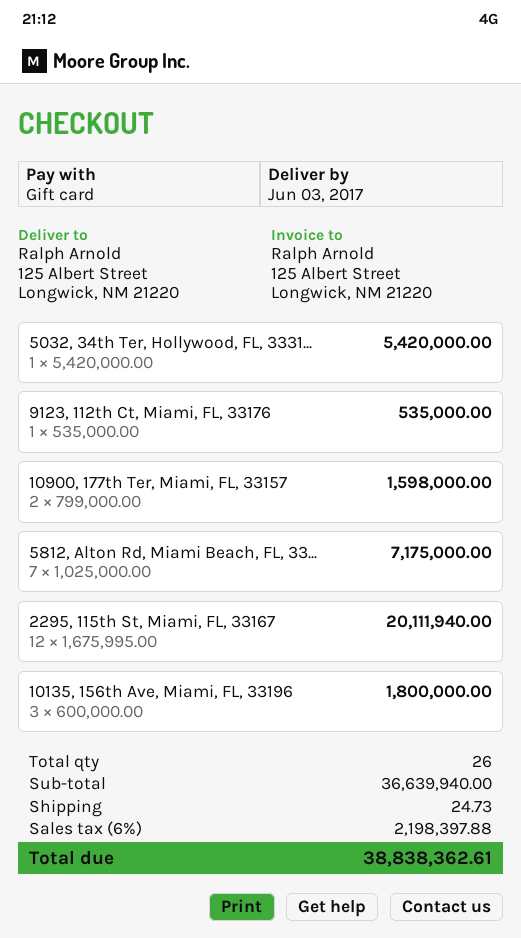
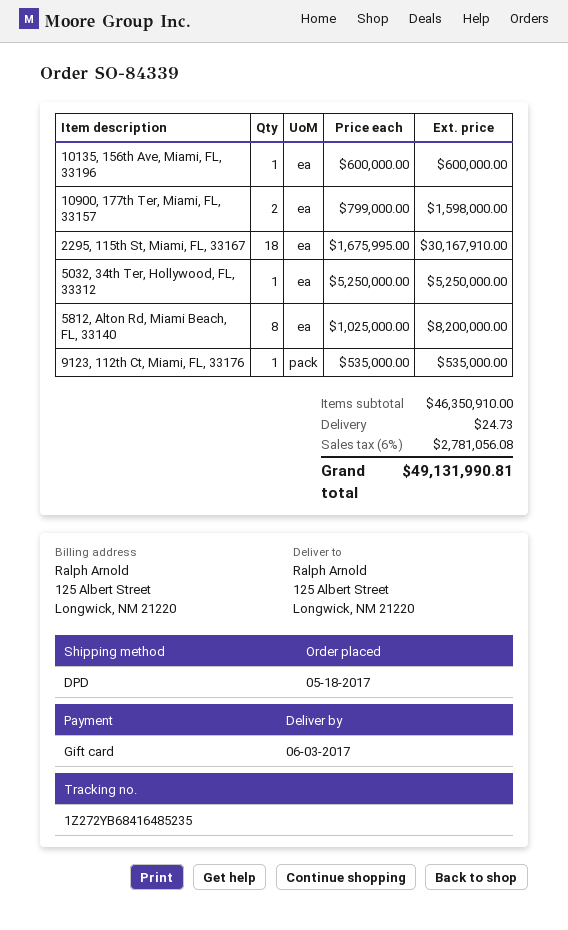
5032, 34th Ter, Hollywood, FL, 3331...: 1 x 5420000.00 = 5420000.00 -> 1 x 5250000.00 = 5250000.00
5812, Alton Rd, Miami Beach, FL, 33...: 7 x 1025000.00 = 7175000.00 -> 8 x 1025000.00 = 8200000.00
2295, 115th St, Miami, FL, 33167: 12 x 1675995.00 = 20111940.00 -> 18 x 1675995.00 = 30167910.00
10135, 156th Ave, Miami, FL, 33196: 3 x 600000.00 = 1800000.00 -> 1 x 600000.00 = 600000.00
subtotal: 36639940.00 -> 46350910.00
tax: 6% = 2198397.88 -> 6% = 2781056.08
total: 38838362.61 -> 49131990.81

